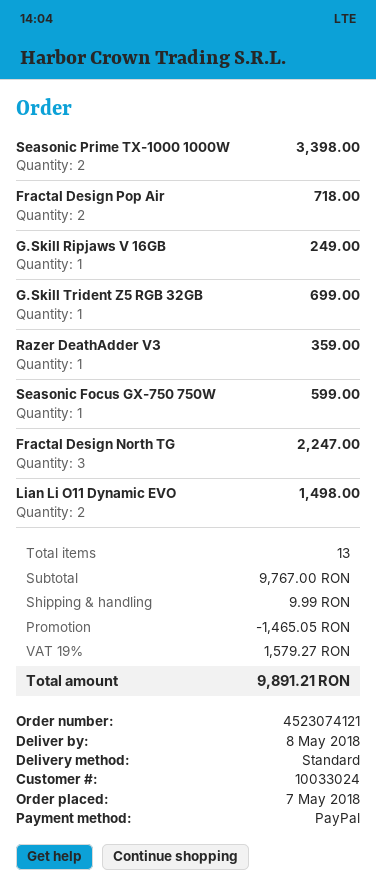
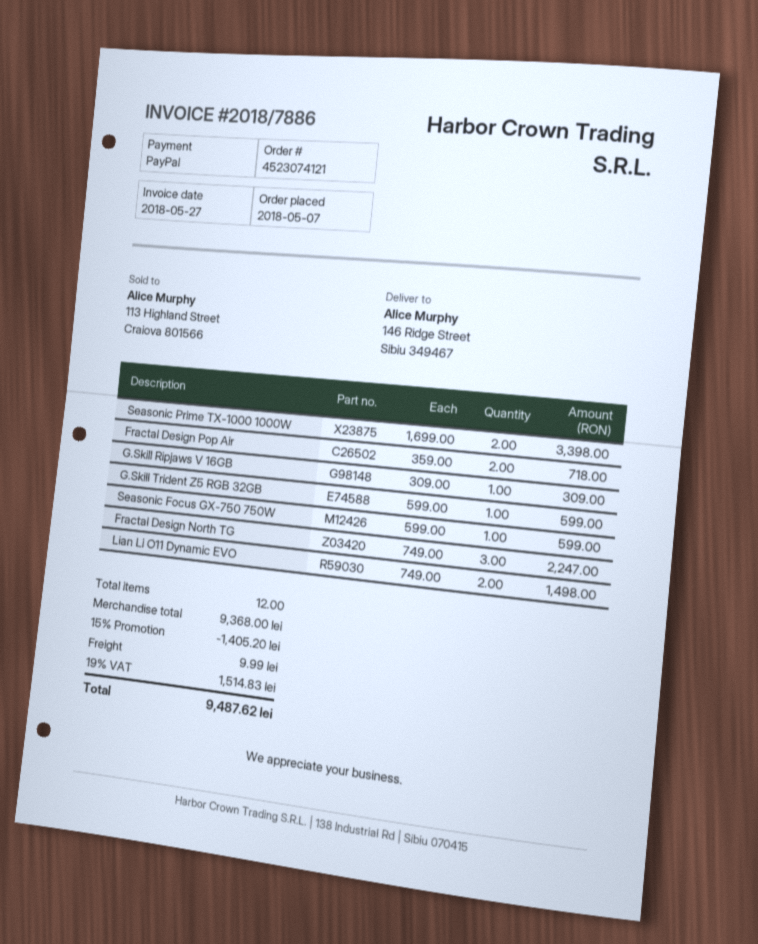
G.Skill Ripjaws V 16GB: 1 for 249.00 -> 1 for 309.00
G.Skill Trident Z5 RGB 32GB: 1 for 699.00 -> 1 for 599.00
Razer DeathAdder V3: 1 for 359.00 -> none
total quantity: 13 -> 12
subtotal: 9767.00 -> 9368.00
discount: 1465.05 -> 1405.20
tax: 19% = 1579.27 -> 19% = 1514.83
total: 9891.21 -> 9487.62

